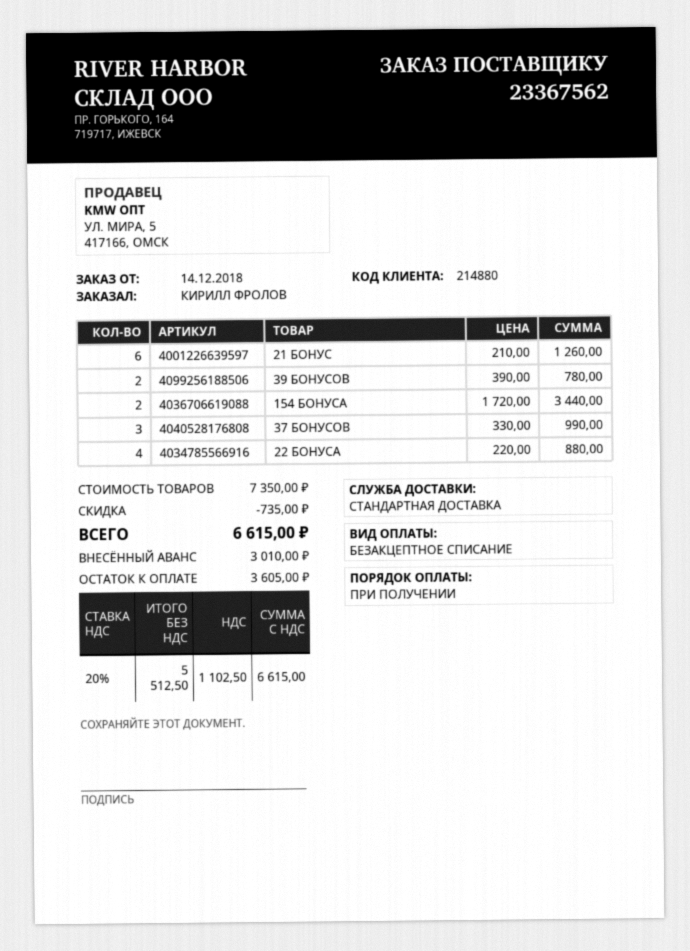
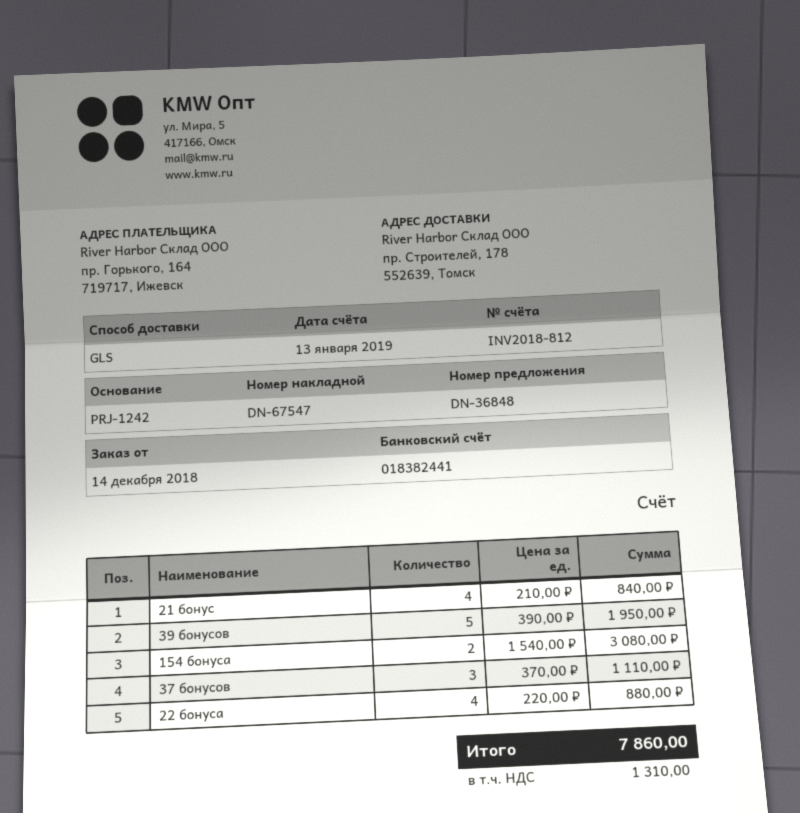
shipping method: standard -> GLS
21 БОНУС: 6 x 210.00 = 1260.00 -> 4 x 210.00 = 840.00
39 БОНУСОВ: 2 x 390.00 = 780.00 -> 5 x 390.00 = 1950.00
154 БОНУСА: 2 x 1720.00 = 3440.00 -> 2 x 1540.00 = 3080.00
37 БОНУСОВ: 3 x 330.00 = 990.00 -> 3 x 370.00 = 1110.00
discount: 735.00 -> none
tax: 1102.50 -> 1310.00
total: 6615.00 -> 7860.00

